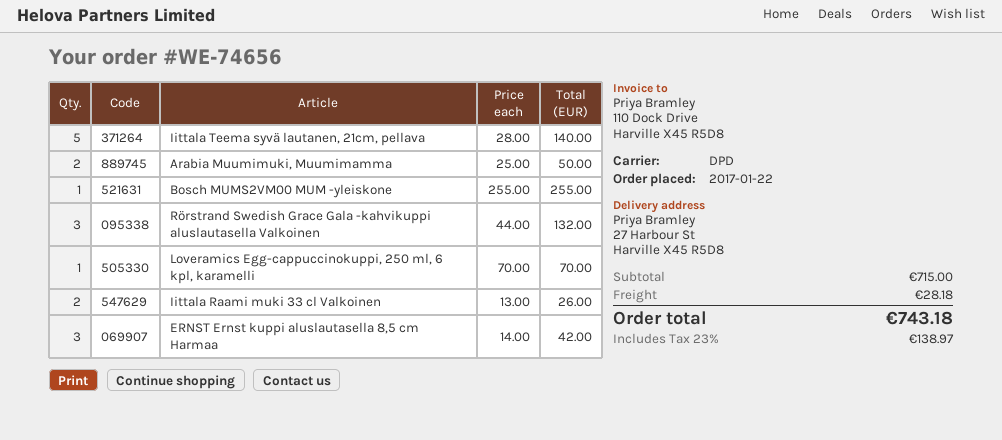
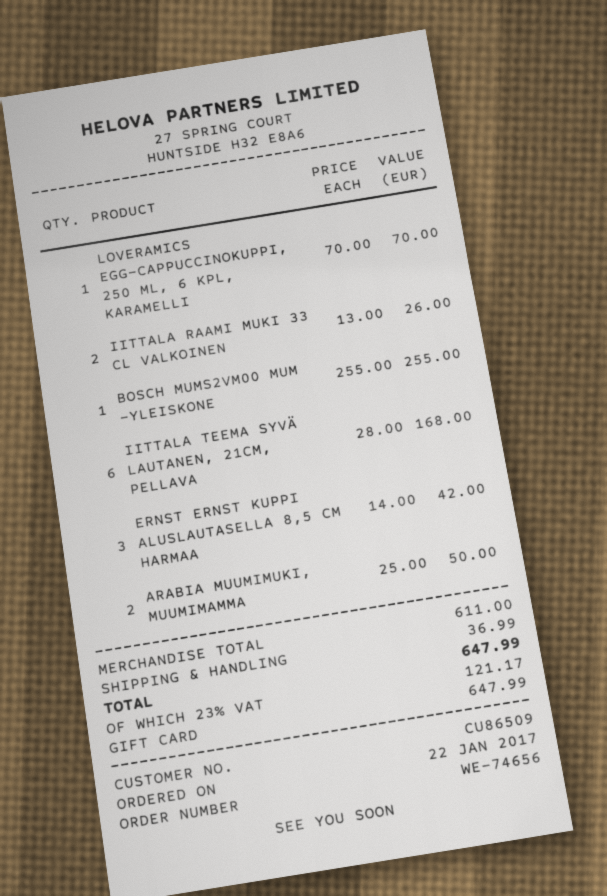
Iittala Teema syvä lautanen, 21cm, pellava: 5 x 28.00 = 140.00 -> 6 x 28.00 = 168.00
Rörstrand Swedish Grace Gala -kahvikuppi aluslautasella Valkoinen: 3 x 44.00 = 132.00 -> none
subtotal: 715.00 -> 611.00
shipping: 28.18 -> 36.99
tax: 23% = 138.97 -> 23% = 121.17
total: 743.18 -> 647.99

